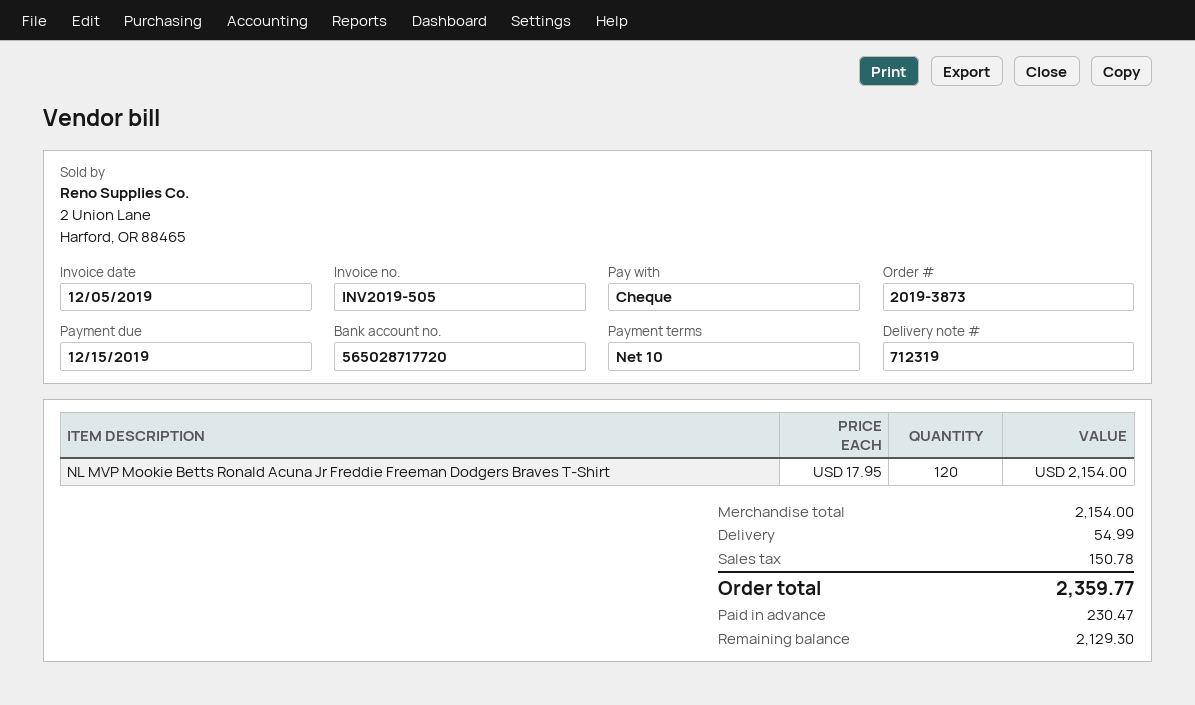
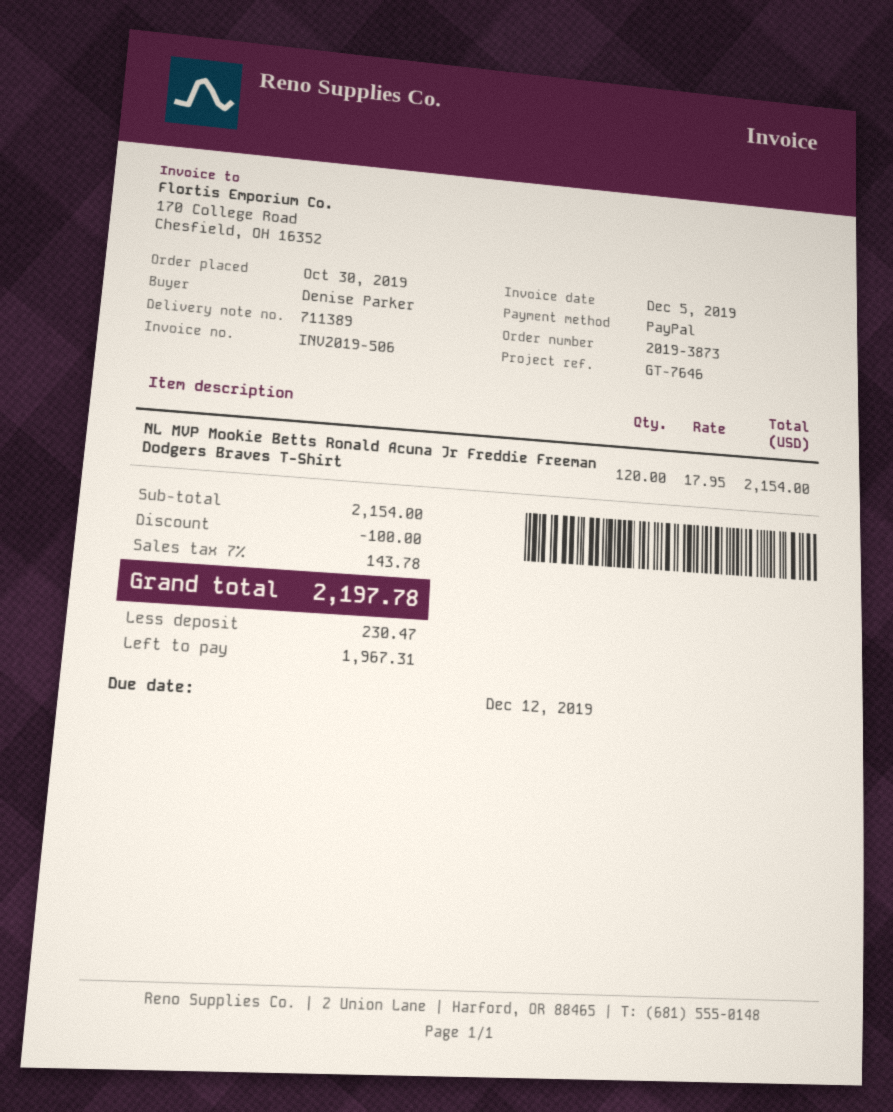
delivery note number: 712319 -> 711389
invoice number: INV2019-505 -> INV2019-506
due date: 2019-12-15 -> 2019-12-12
payment method: cheque -> PayPal
discount: none -> 100.00
shipping: 54.99 -> none
tax: 150.78 -> 143.78
total: 2359.77 -> 2197.78
balance: 2129.30 -> 1967.31

